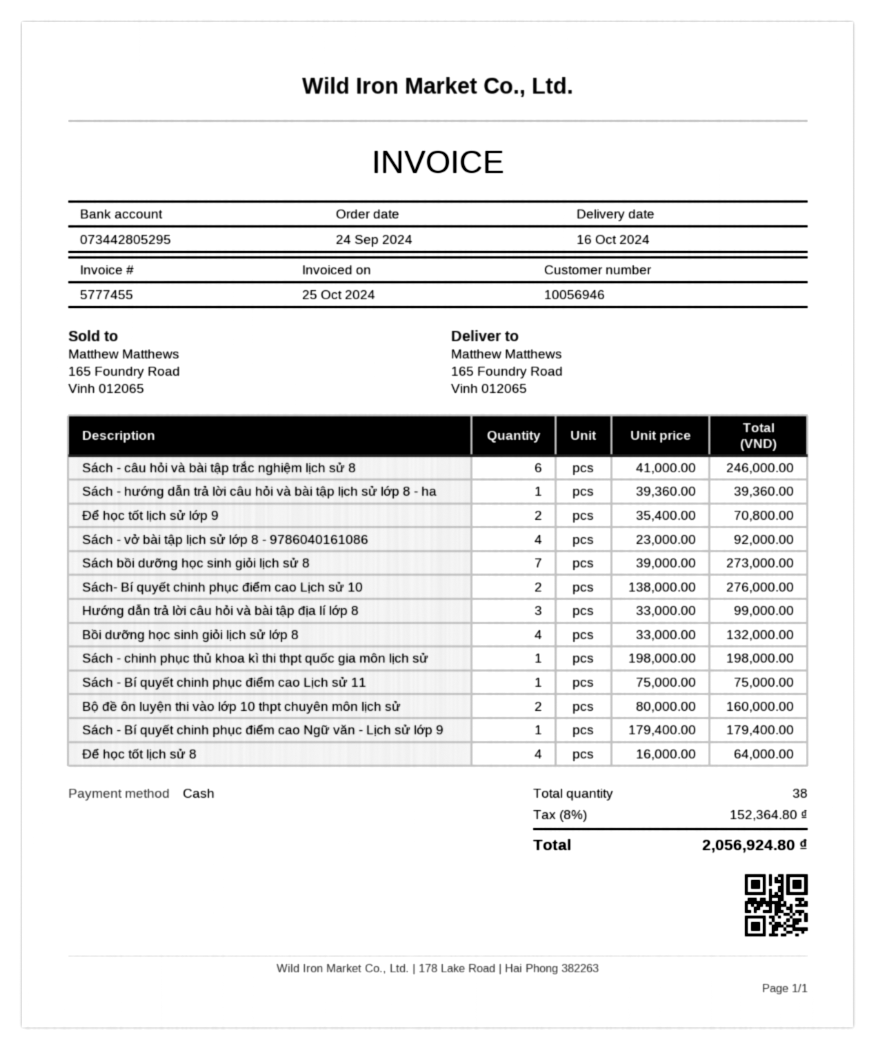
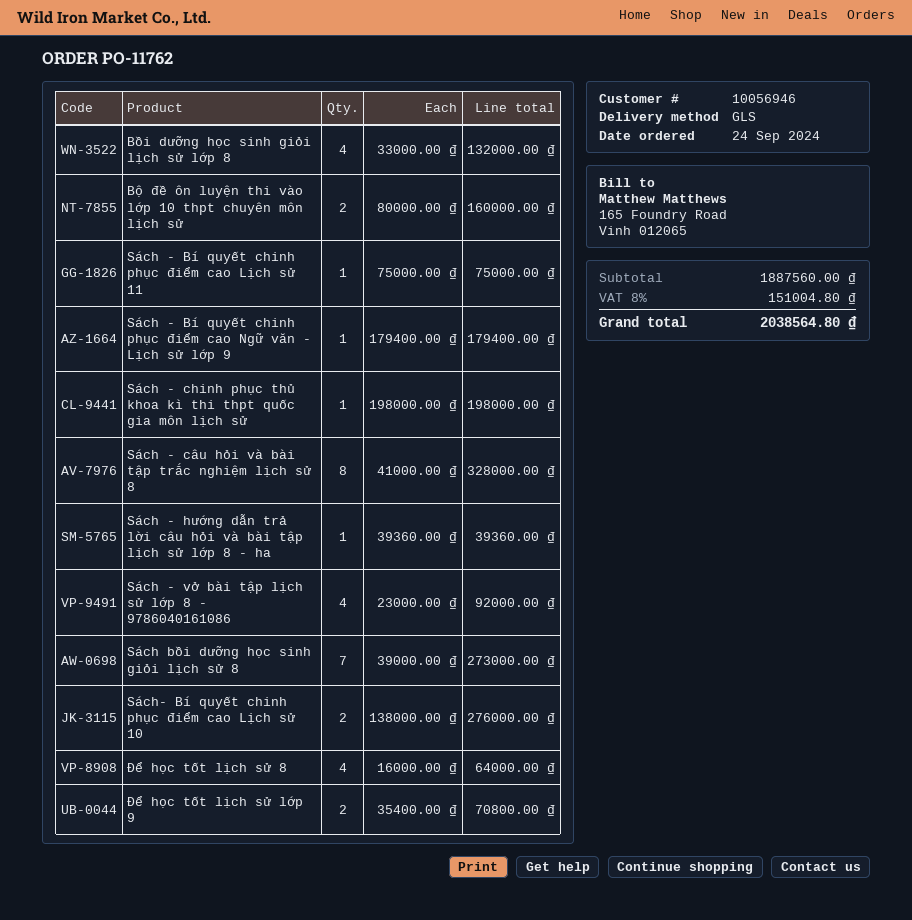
Sách - câu hỏi và bài tập trắc nghiệm lịch sử 8: 6 x 41000.00 = 246000.00 -> 8 x 41000.00 = 328000.00
Hướng dẫn trả lời câu hỏi và bài tập địa lí lớp 8: 3 x 33000.00 = 99000.00 -> none
tax: 8% = 152364.80 -> 8% = 151004.80
total: 2056924.80 -> 2038564.80

